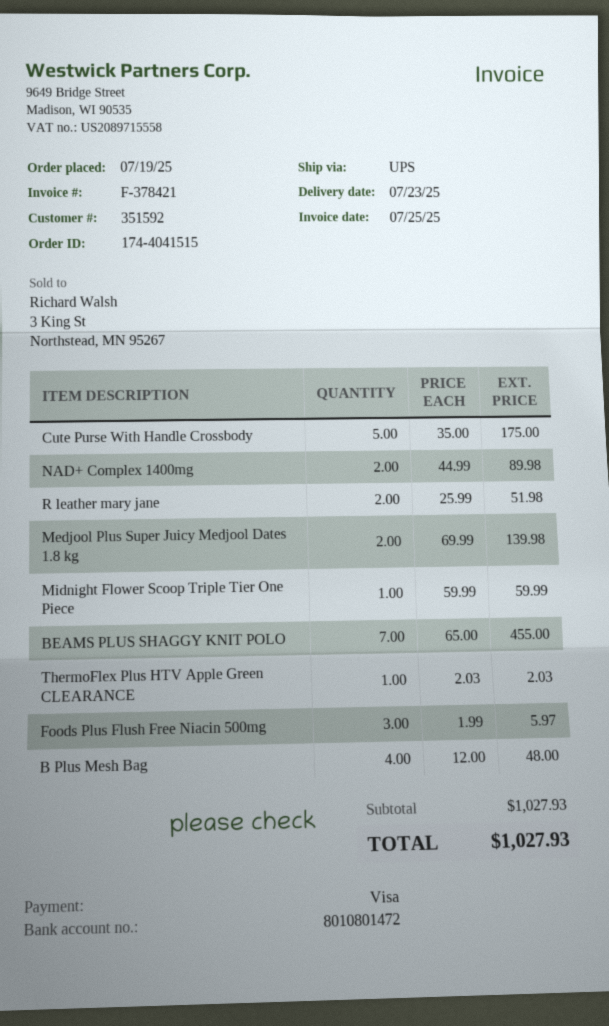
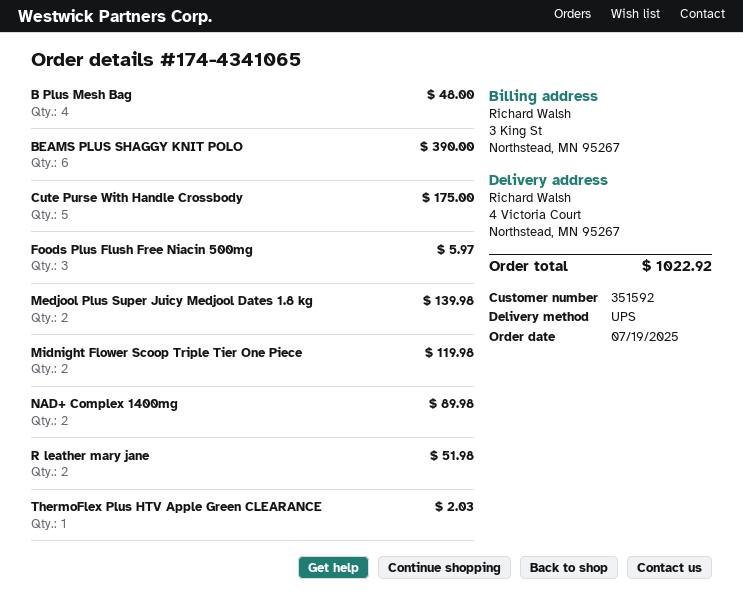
order number: 174-4041515 -> 174-4341065
Midnight Flower Scoop Triple Tier One Piece: 1 for 59.99 -> 2 for 119.98
BEAMS PLUS SHAGGY KNIT POLO: 7 for 455.00 -> 6 for 390.00
total: 1027.93 -> 1022.92

